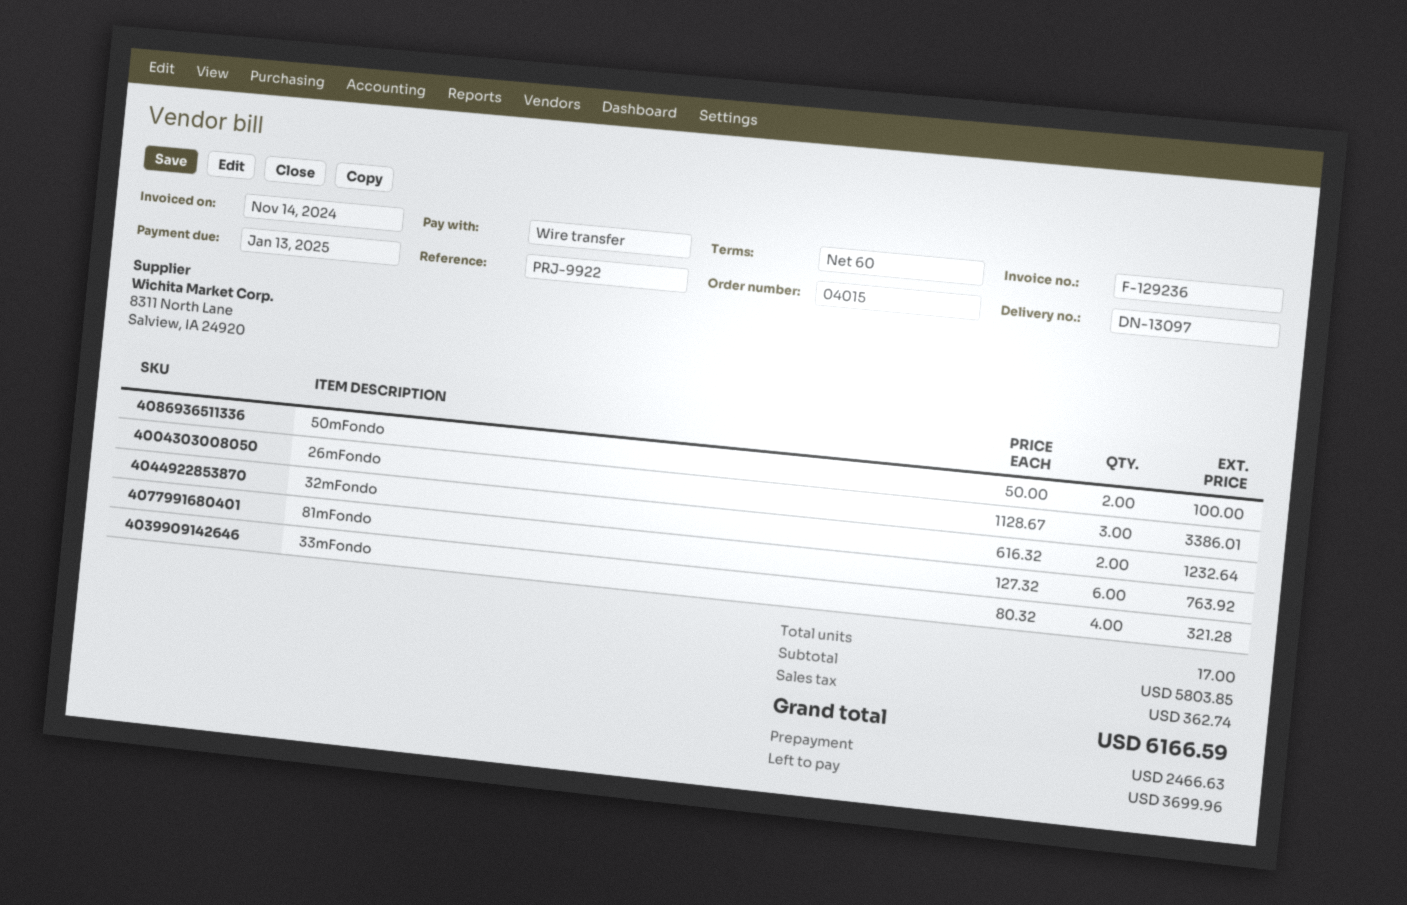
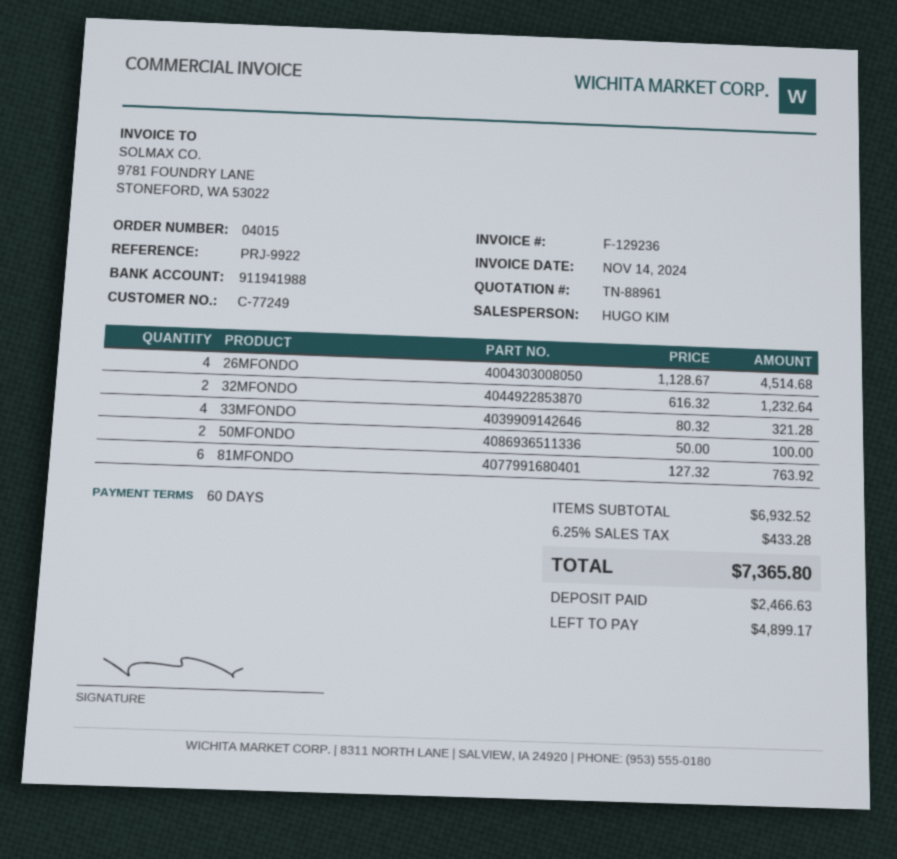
26mFondo: 3 x 1128.67 = 3386.01 -> 4 x 1128.67 = 4514.68
subtotal: 5803.85 -> 6932.52
tax: 362.74 -> 433.28
total: 6166.59 -> 7365.80
balance: 3699.96 -> 4899.17

